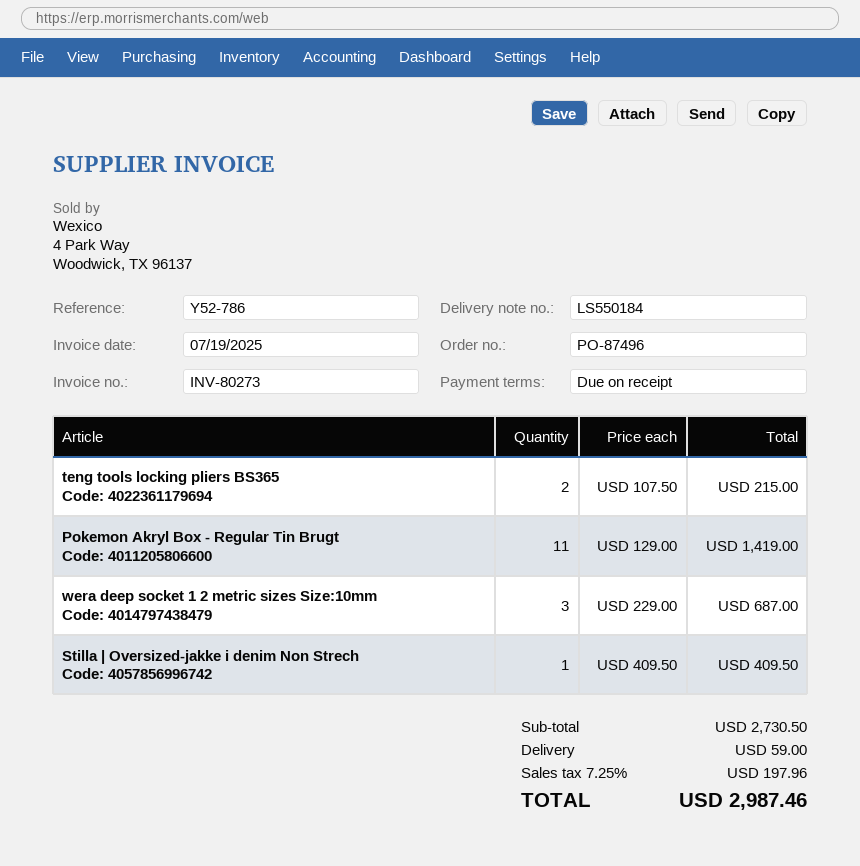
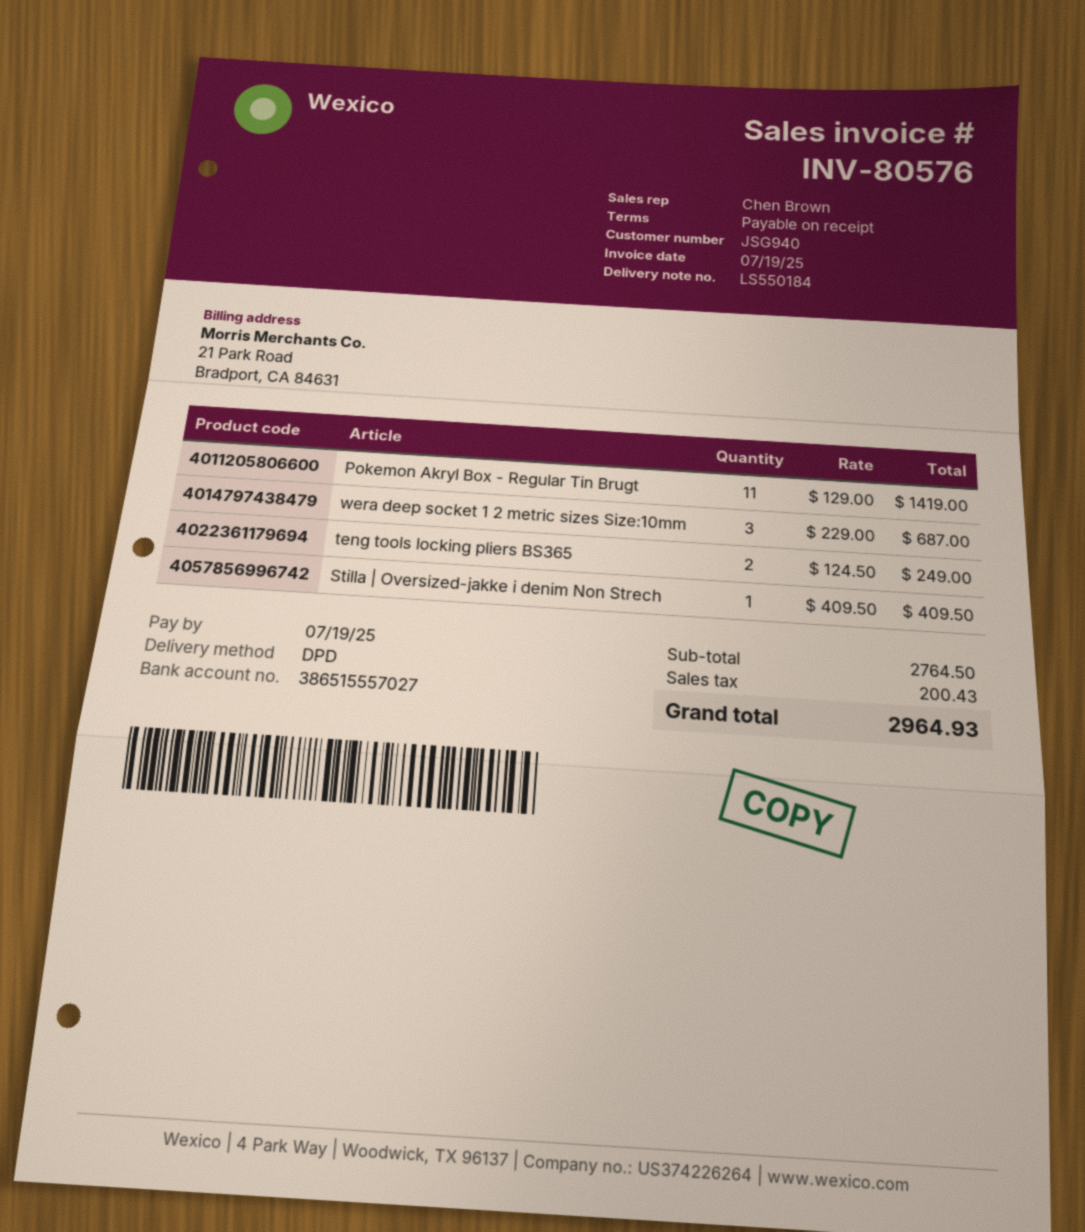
invoice number: INV-80273 -> INV-80576
teng tools locking pliers BS365: 2 x 107.50 = 215.00 -> 2 x 124.50 = 249.00
subtotal: 2730.50 -> 2764.50
shipping: 59.00 -> none
tax: 197.96 -> 200.43
total: 2987.46 -> 2964.93

